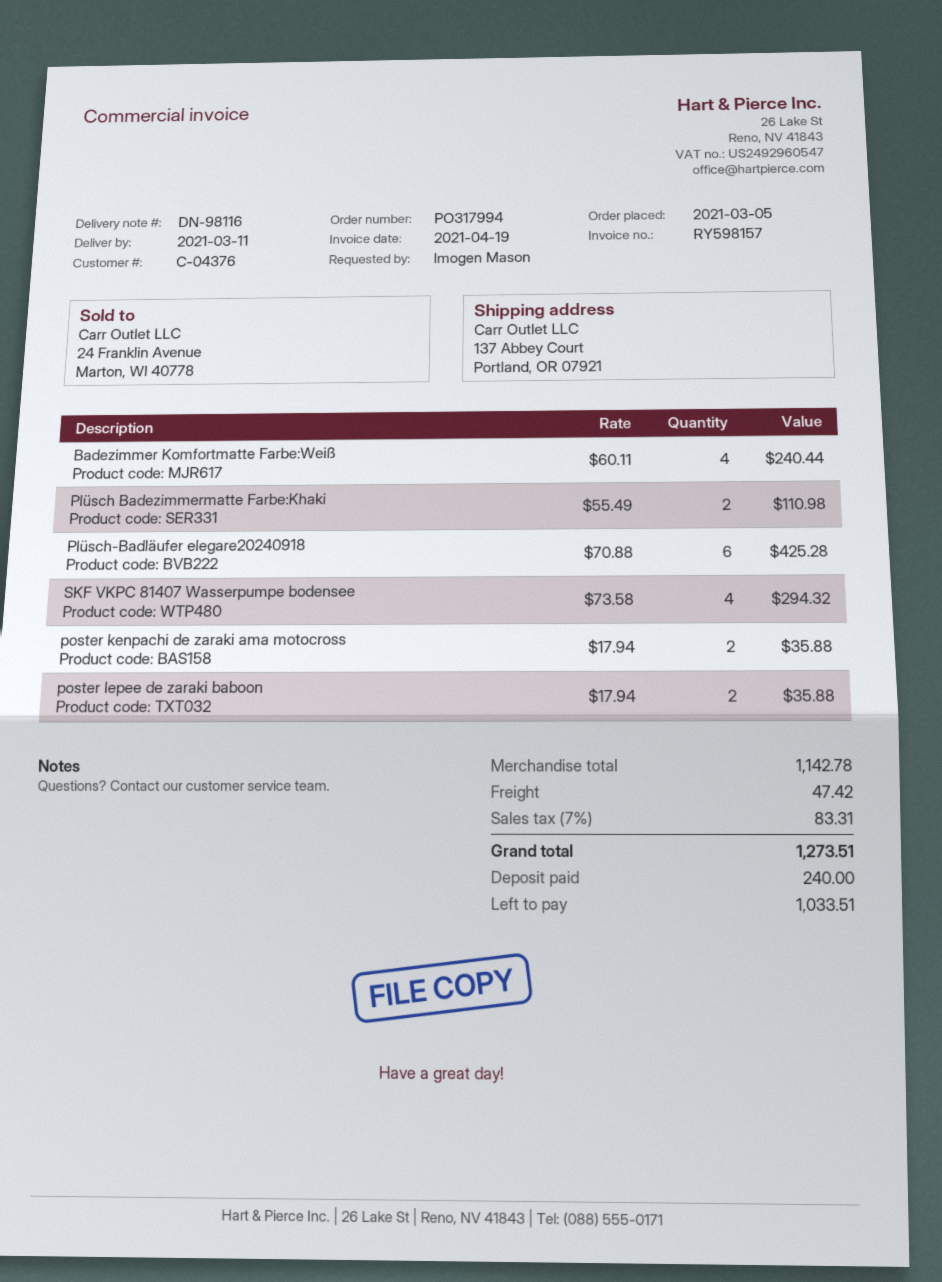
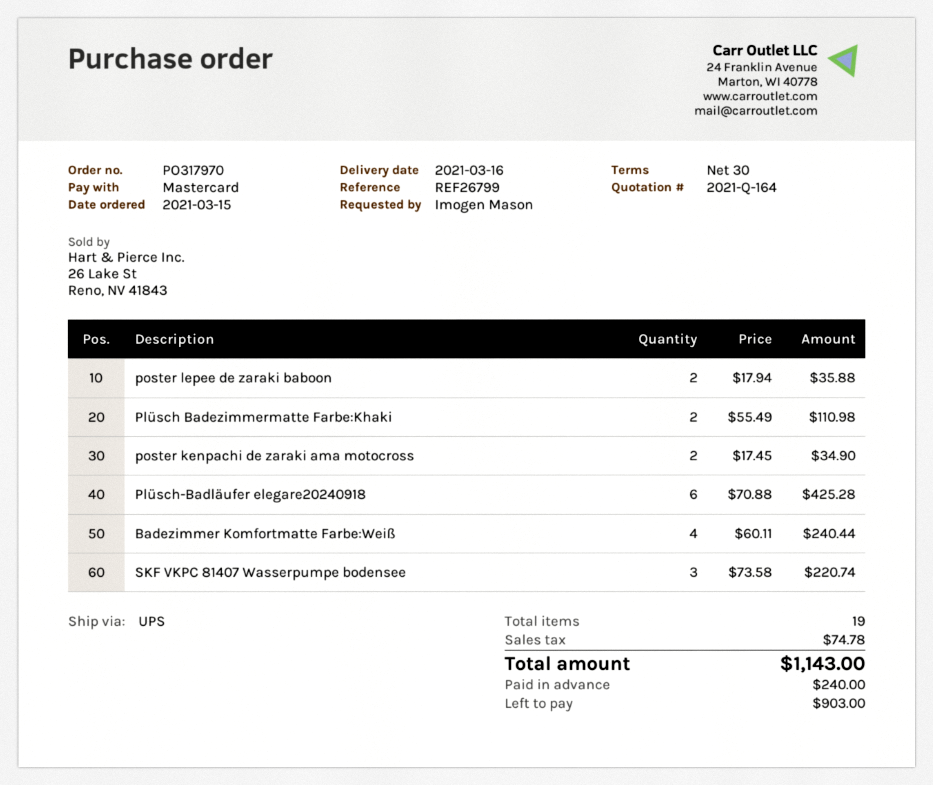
order number: PO317994 -> PO317970
order date: 2021-03-05 -> 2021-03-15
delivery date: 2021-03-11 -> 2021-03-16
SKF VKPC 81407 Wasserpumpe bodensee: 4 x 73.58 = 294.32 -> 3 x 73.58 = 220.74
poster kenpachi de zaraki ama motocross: 2 x 17.94 = 35.88 -> 2 x 17.45 = 34.90
shipping: 47.42 -> none
tax: 83.31 -> 74.78
total: 1273.51 -> 1143.00
balance: 1033.51 -> 903.00

